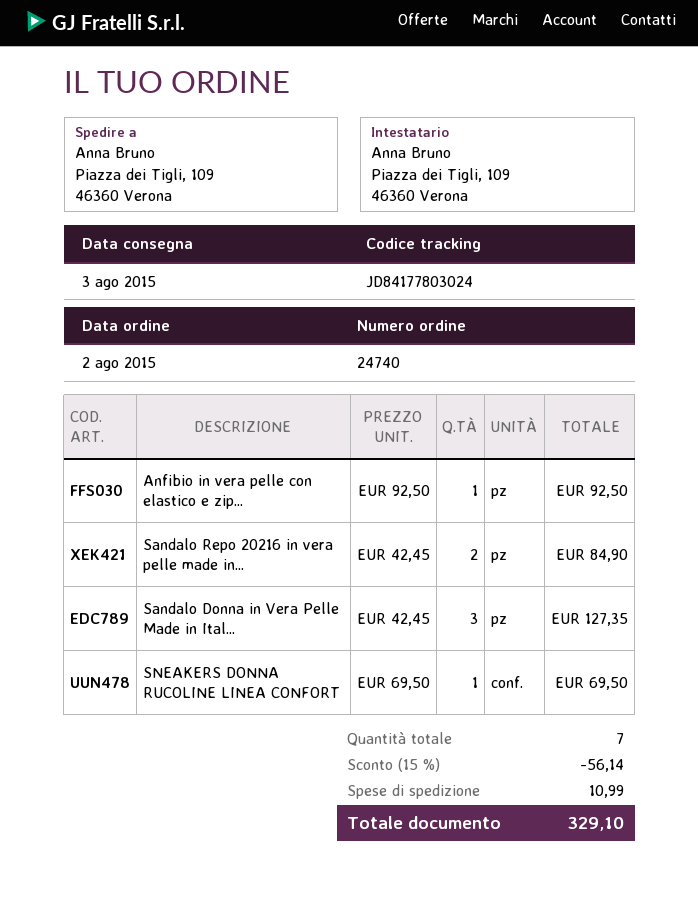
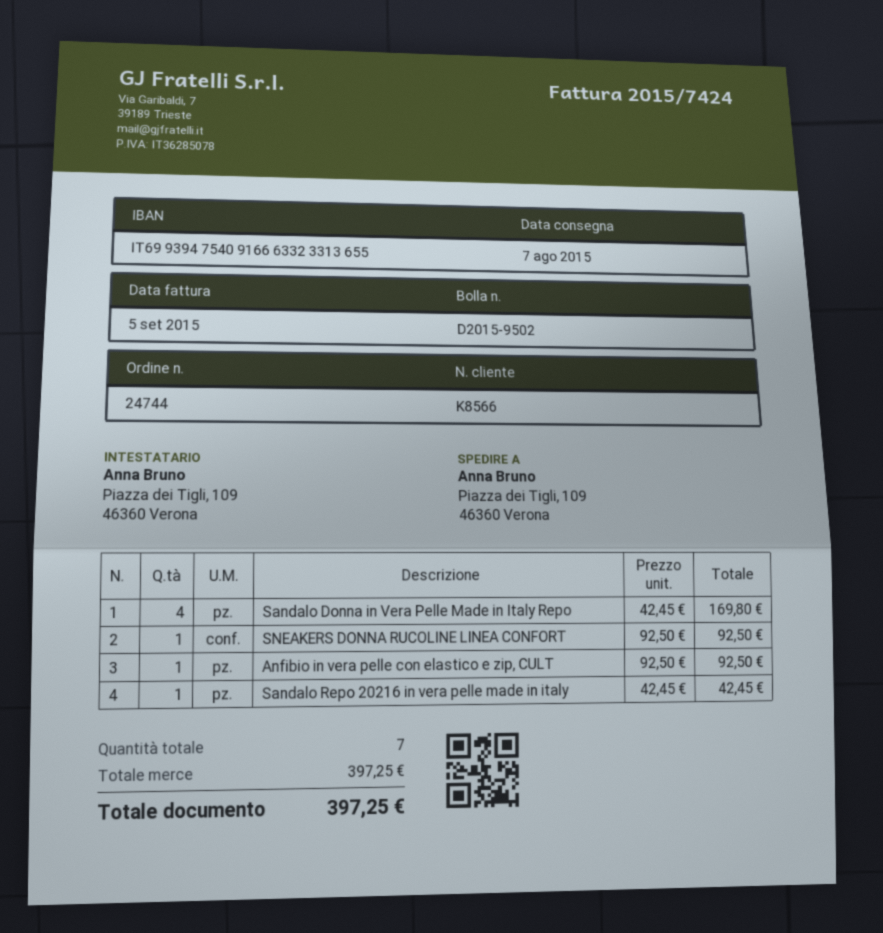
order number: 24740 -> 24744
delivery date: 2015-08-03 -> 2015-08-07
Sandalo Repo 20216 in vera pelle made in...: 2 x 42.45 = 84.90 -> 1 x 42.45 = 42.45
Sandalo Donna in Vera Pelle Made in Ital...: 3 x 42.45 = 127.35 -> 4 x 42.45 = 169.80
SNEAKERS DONNA RUCOLINE LINEA CONFORT: 1 x 69.50 = 69.50 -> 1 x 92.50 = 92.50
discount: 15% = 56.14 -> none
shipping: 10.99 -> none
total: 329.10 -> 397.25

